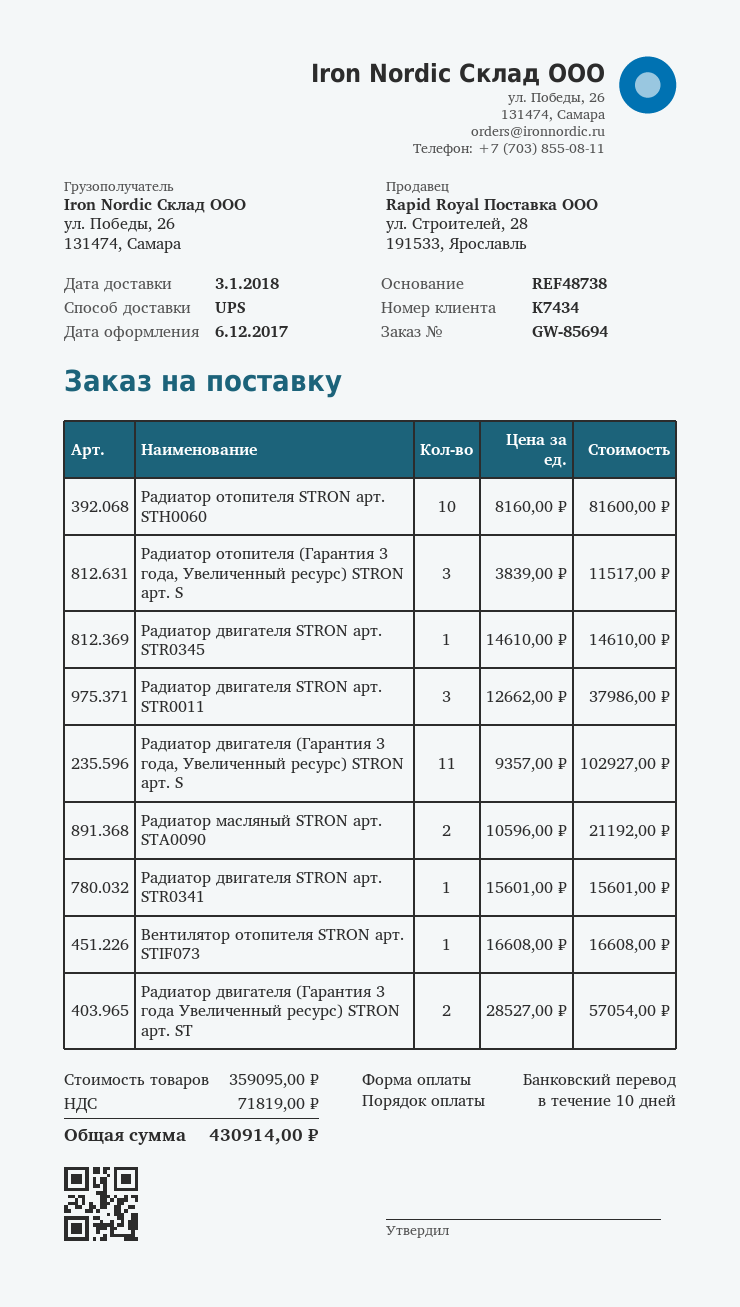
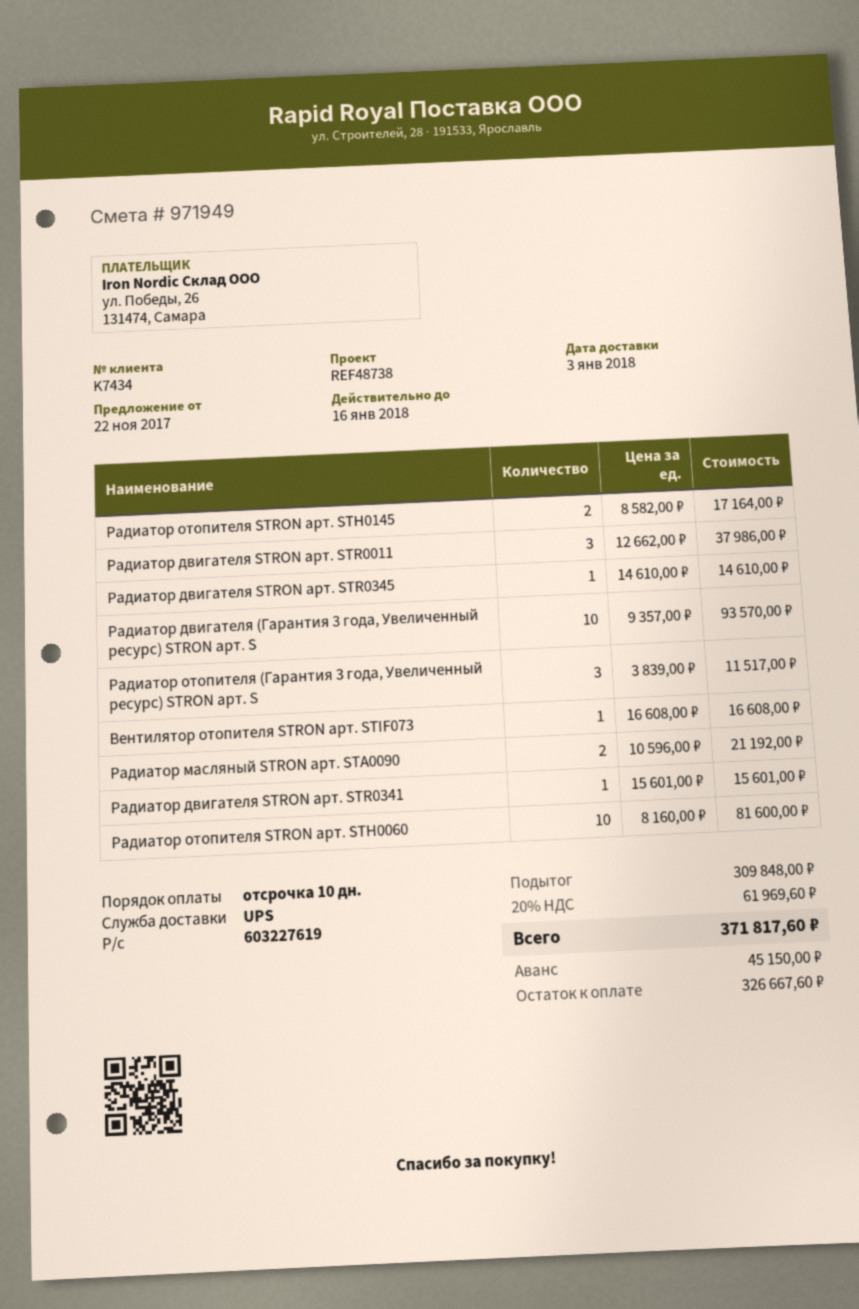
Радиатор двигателя (Гарантия 3 года, Увеличенный ресурс) STRON арт. S: 11 x 9357.00 = 102927.00 -> 10 x 9357.00 = 93570.00
Радиатор двигателя (Гарантия 3 года Увеличенный ресурс) STRON арт. ST: 2 x 28527.00 = 57054.00 -> none
Радиатор отопителя STRON арт. STH0145: none -> 2 x 8582.00 = 17164.00
subtotal: 359095.00 -> 309848.00
tax: 71819.00 -> 61969.60
total: 430914.00 -> 371817.60

